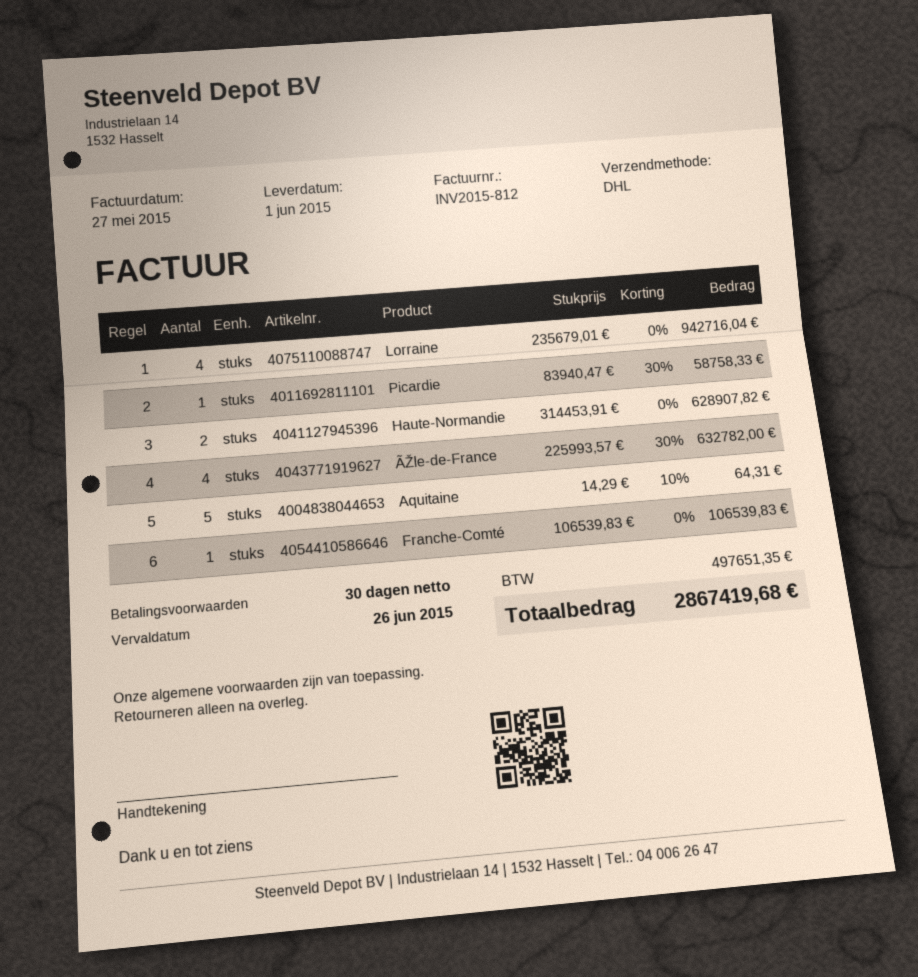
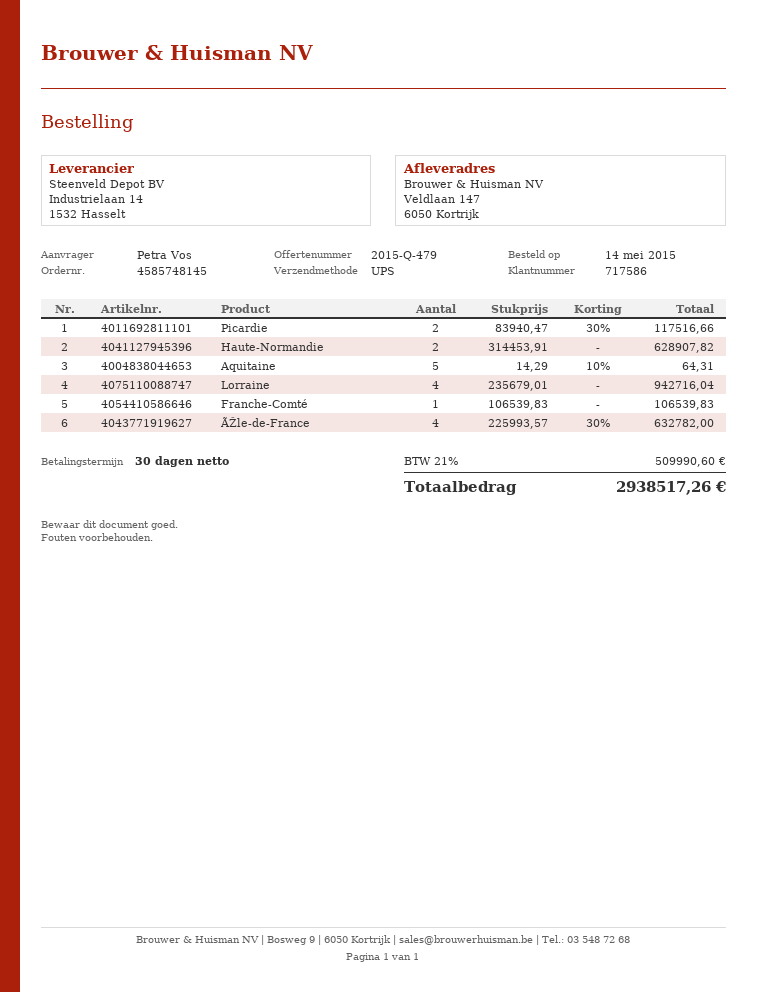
shipping method: DHL -> UPS
Picardie: 1 x 83940.47 - 30% = 58758.33 -> 2 x 83940.47 - 30% = 117516.66
tax: 497651.35 -> 509990.60
total: 2867419.68 -> 2938517.26

